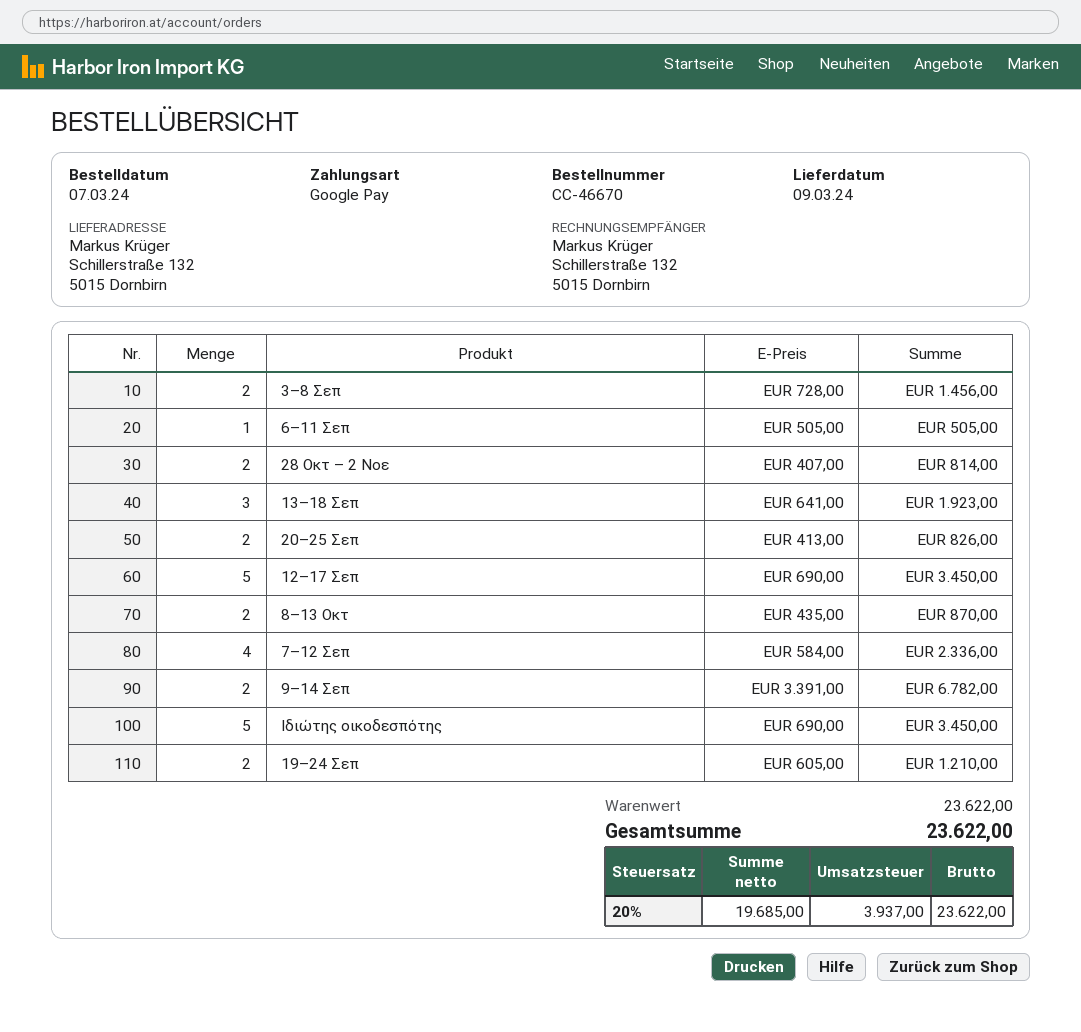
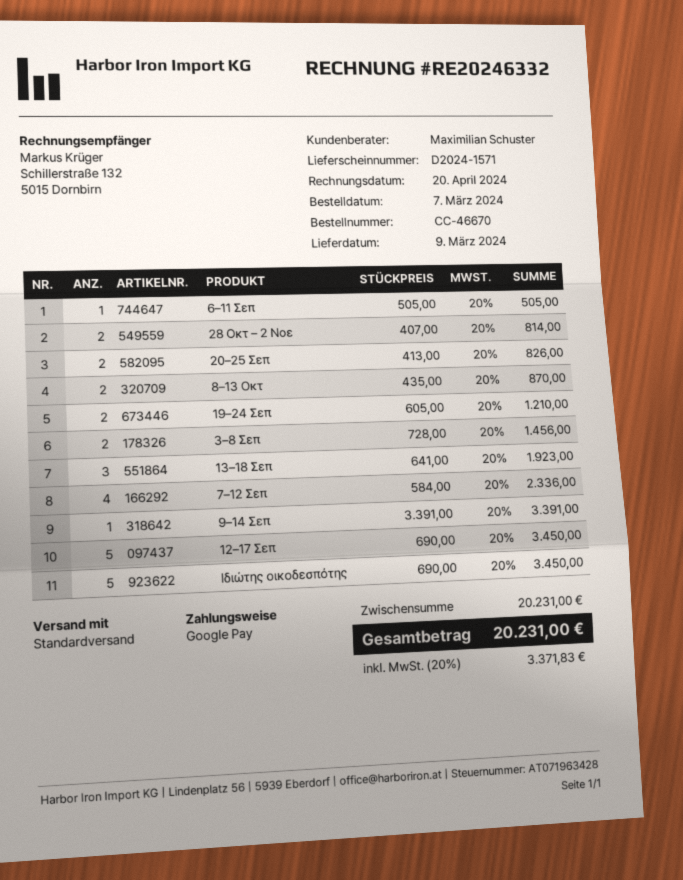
9–14 Σεπ: 2 x 3391.00 = 6782.00 -> 1 x 3391.00 = 3391.00
subtotal: 23622.00 -> 20231.00
tax: 20% = 3937.00 -> 20% = 3371.83
total: 23622.00 -> 20231.00

